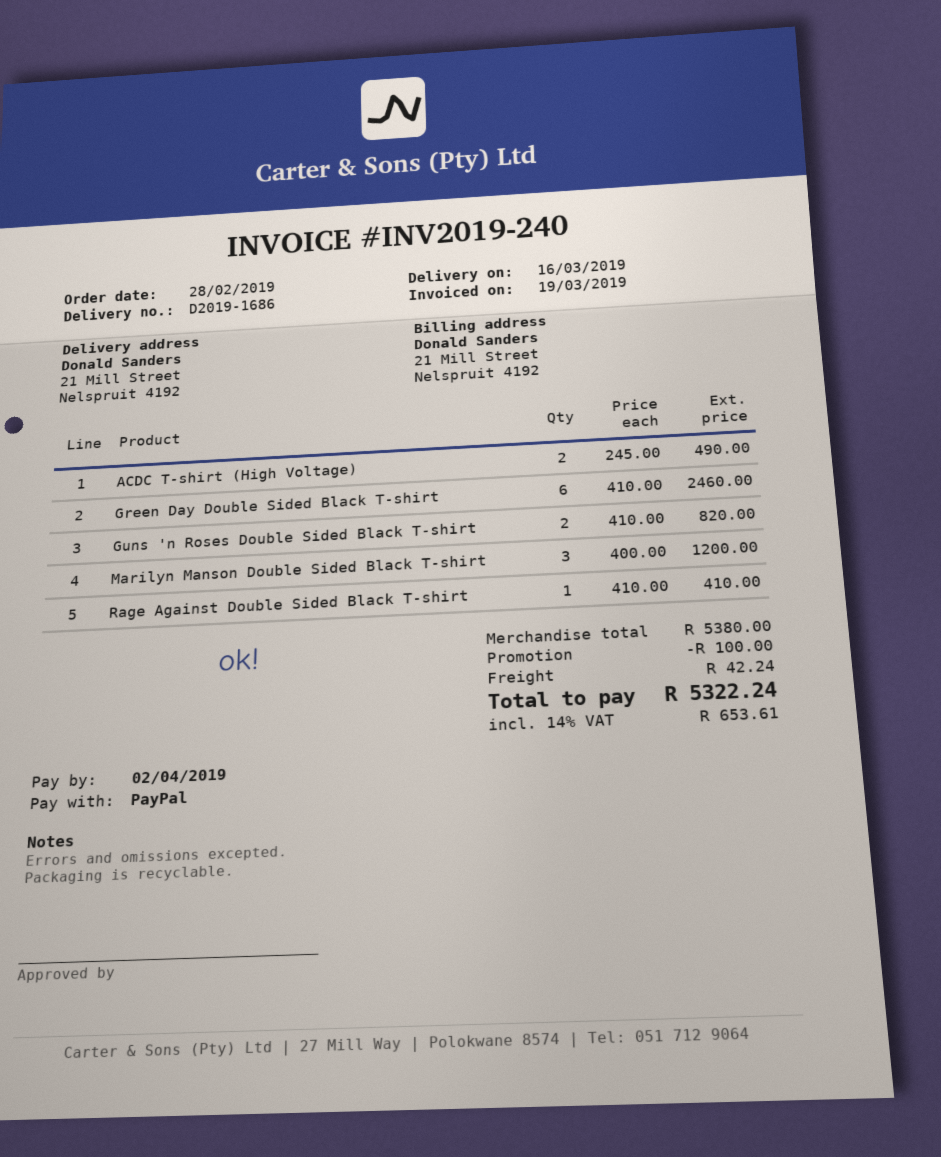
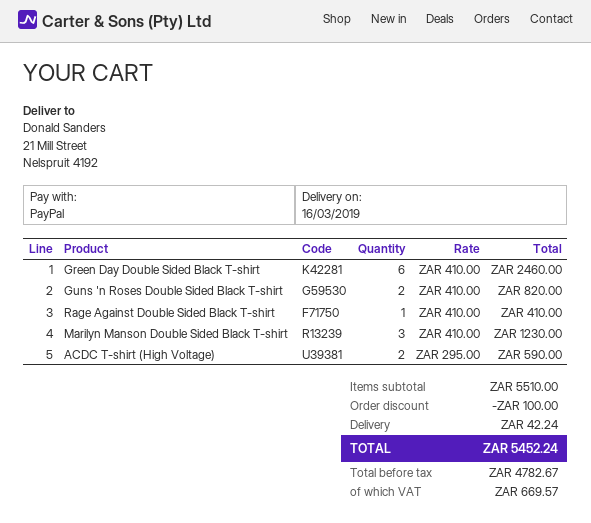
ACDC T-shirt (High Voltage): 2 x 245.00 = 490.00 -> 2 x 295.00 = 590.00
Marilyn Manson Double Sided Black T-shirt: 3 x 400.00 = 1200.00 -> 3 x 410.00 = 1230.00
subtotal: 5380.00 -> 5510.00
tax: 653.61 -> 669.57
total: 5322.24 -> 5452.24

